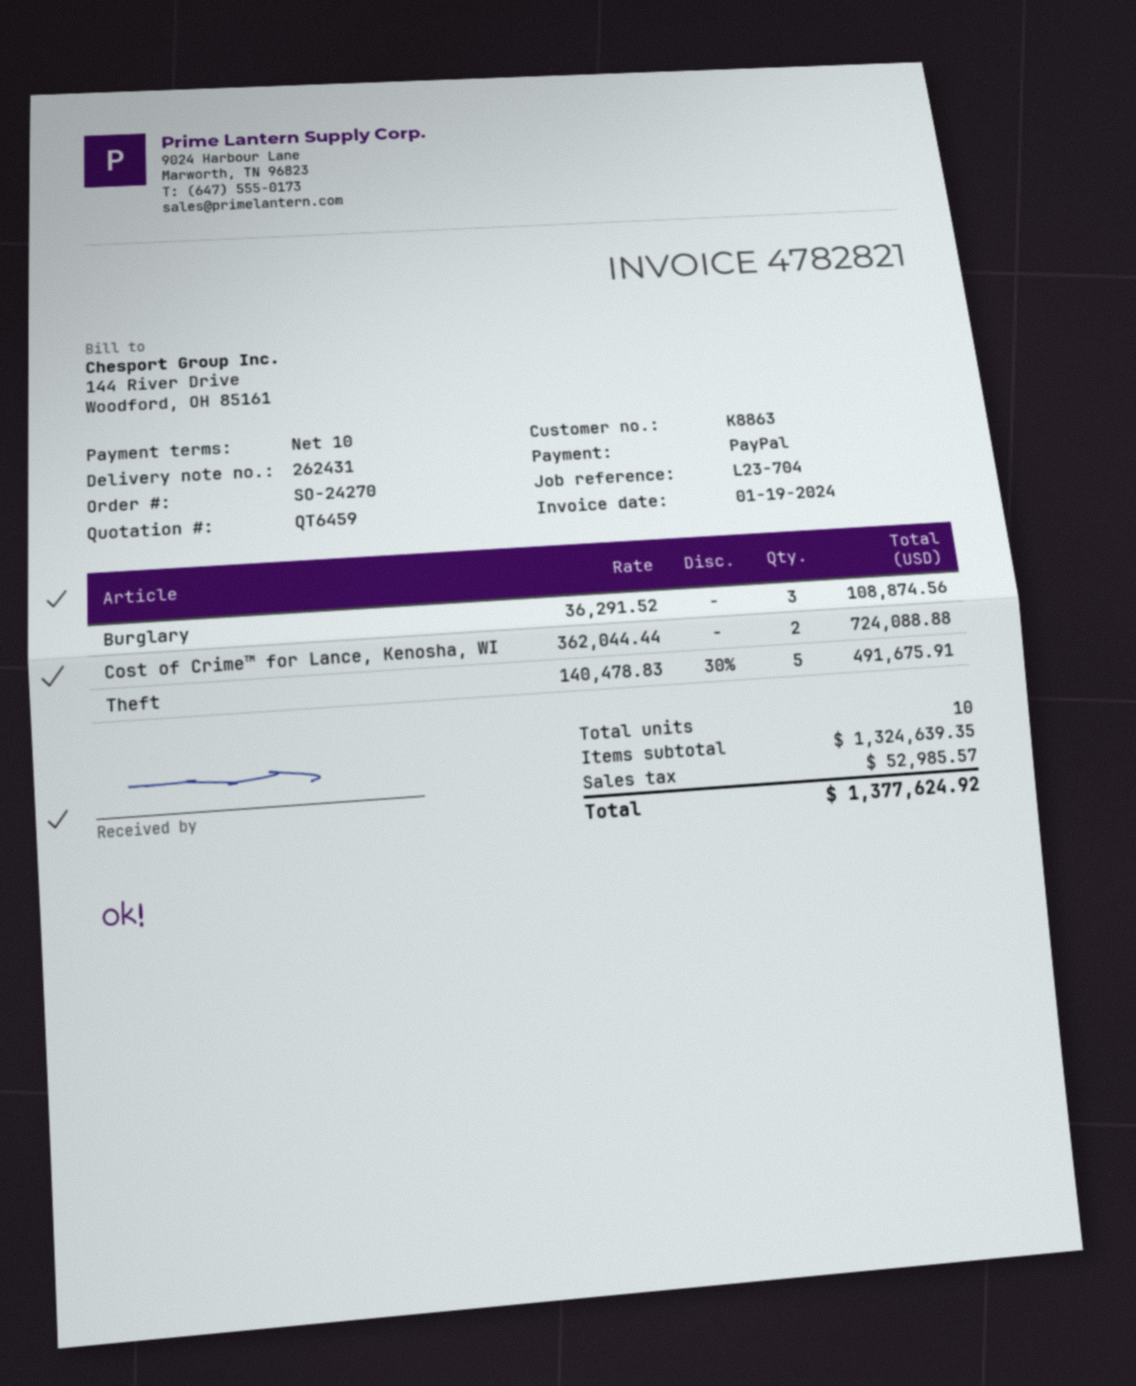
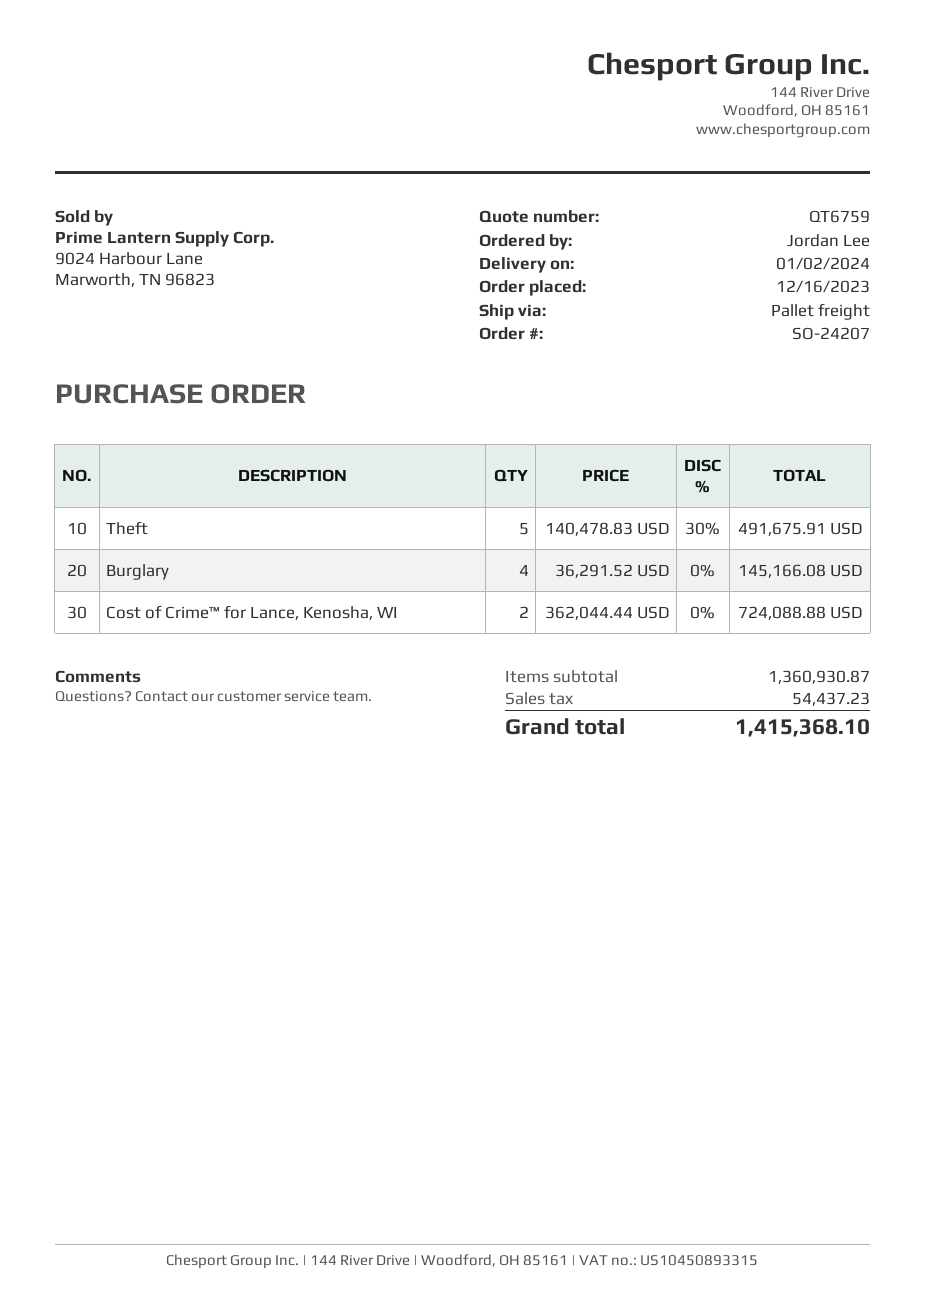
quote number: QT6459 -> QT6759
order number: SO-24270 -> SO-24207
Burglary: 3 x 36291.52 = 108874.56 -> 4 x 36291.52 = 145166.08
subtotal: 1324639.35 -> 1360930.87
tax: 52985.57 -> 54437.23
total: 1377624.92 -> 1415368.10

